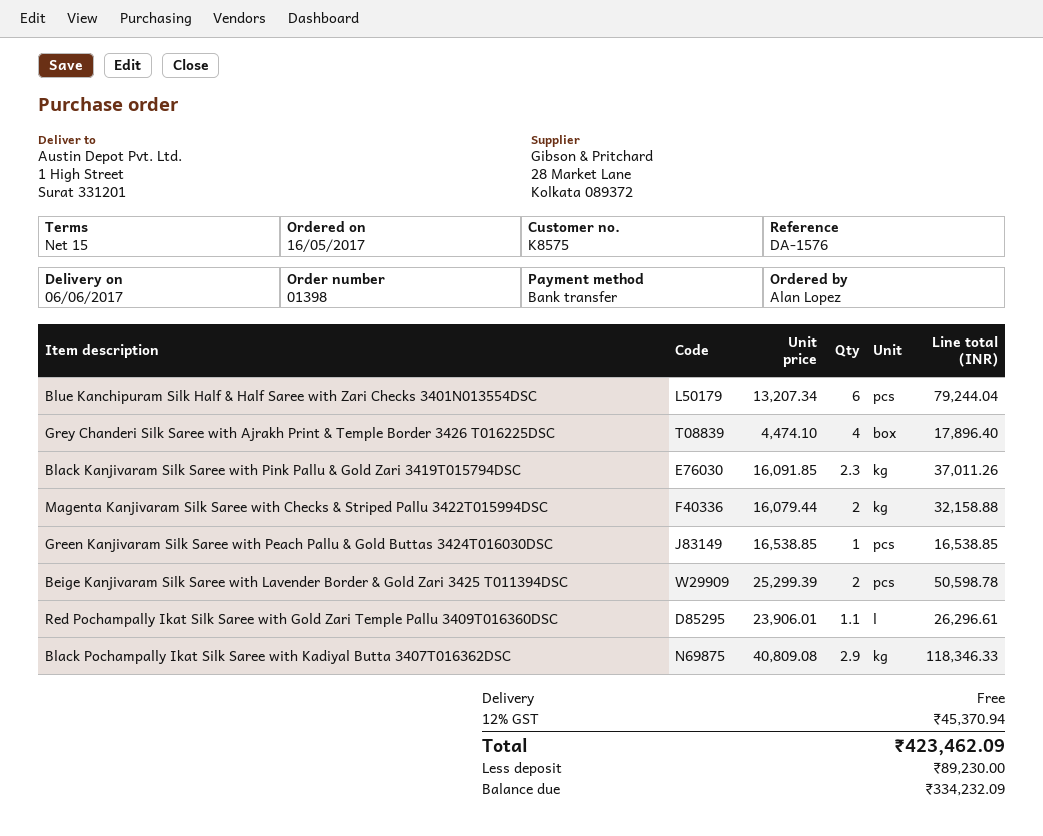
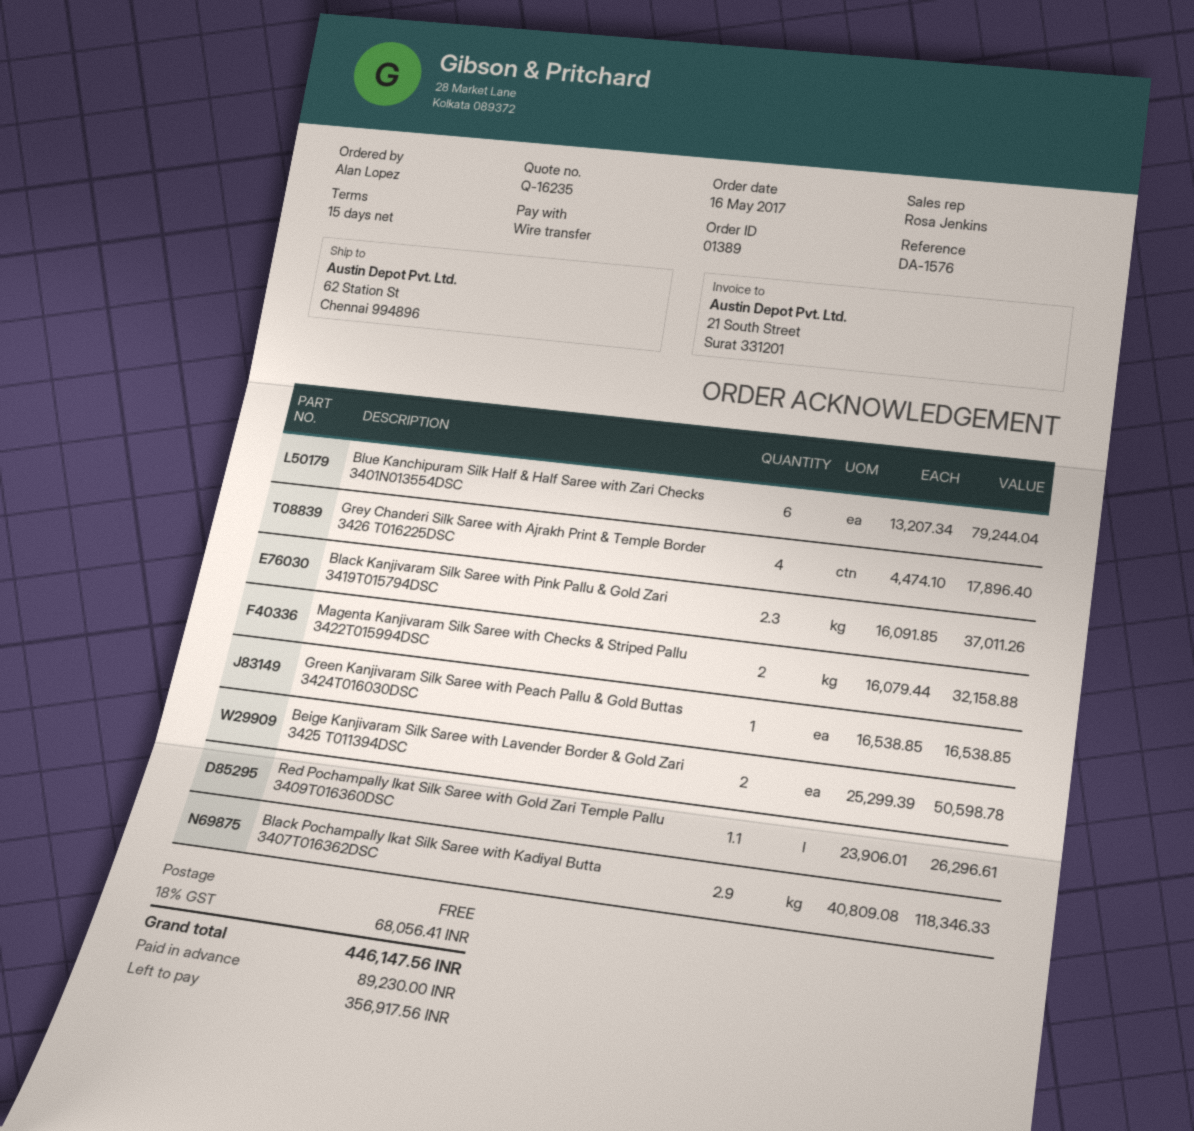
order number: 01398 -> 01389
ship to: 1 High Street, Surat 331201 -> 62 Station St, Chennai 994896
tax: 12% = 45370.94 -> 18% = 68056.41
total: 423462.09 -> 446147.56
balance: 334232.09 -> 356917.56

